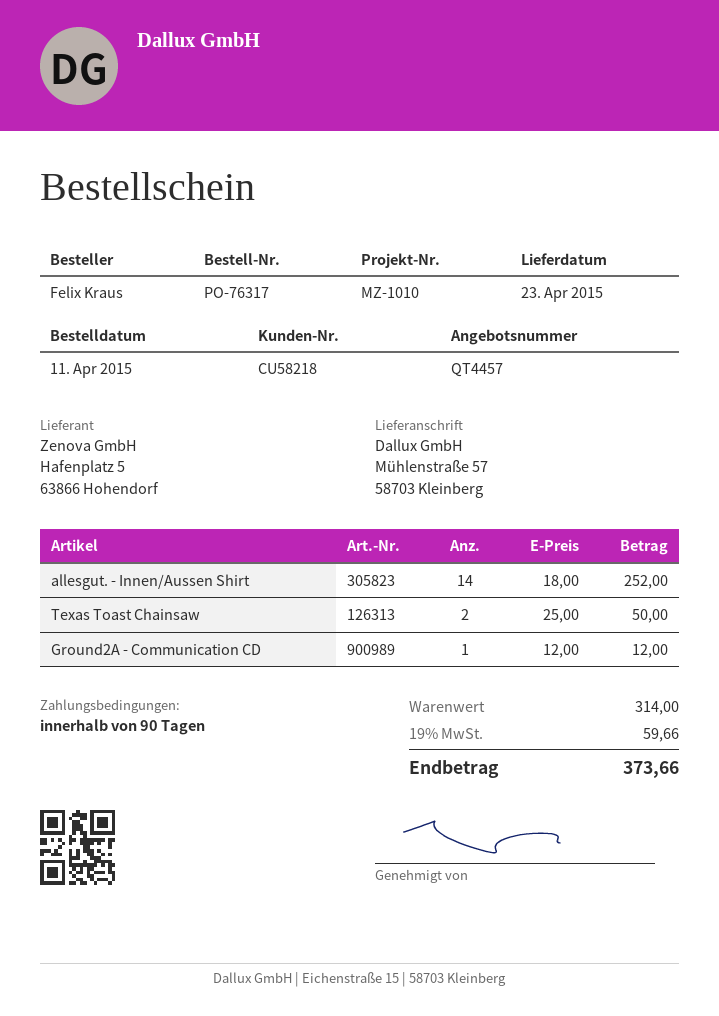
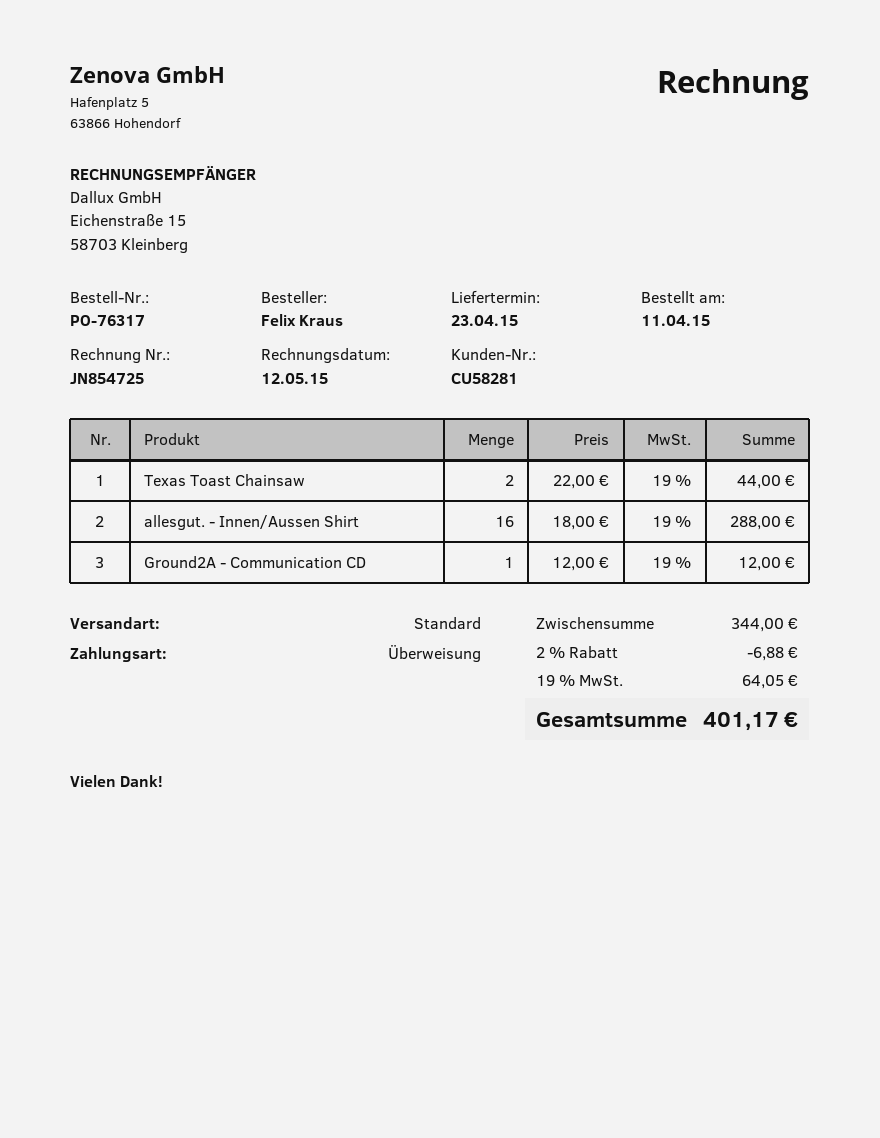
customer number: CU58218 -> CU58281
allesgut. - Innen/Aussen Shirt: 14 x 18.00 = 252.00 -> 16 x 18.00 = 288.00
Texas Toast Chainsaw: 2 x 25.00 = 50.00 -> 2 x 22.00 = 44.00
subtotal: 314.00 -> 344.00
discount: none -> 2% = 6.88
tax: 19% = 59.66 -> 19% = 64.05
total: 373.66 -> 401.17

